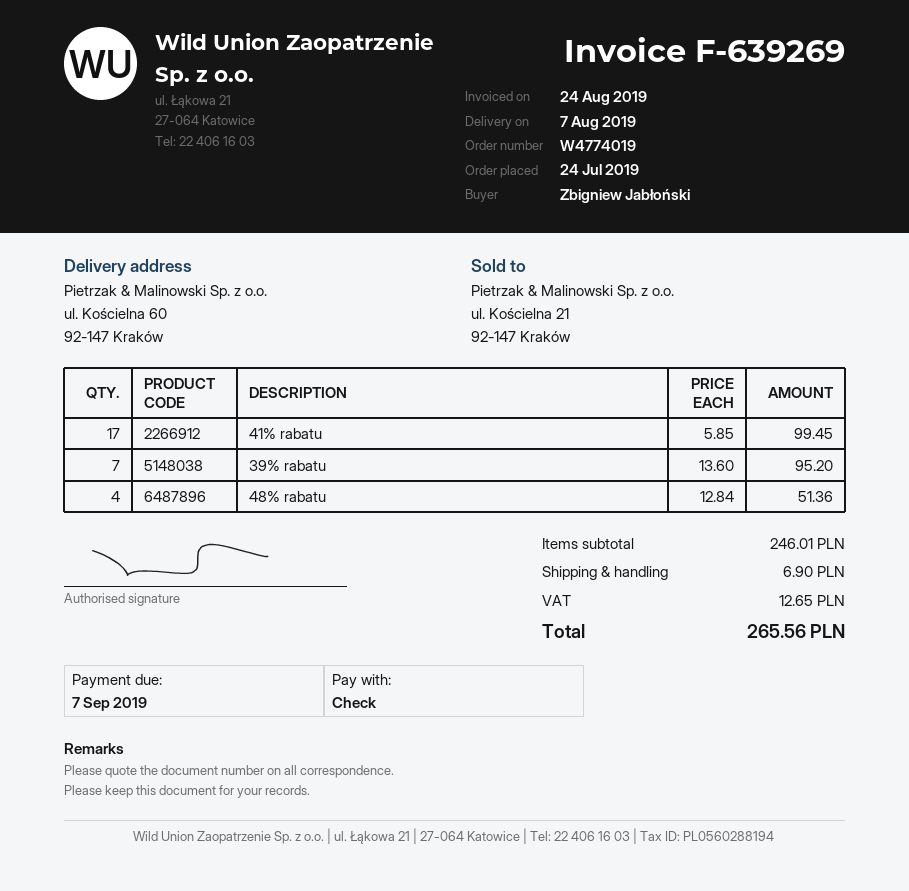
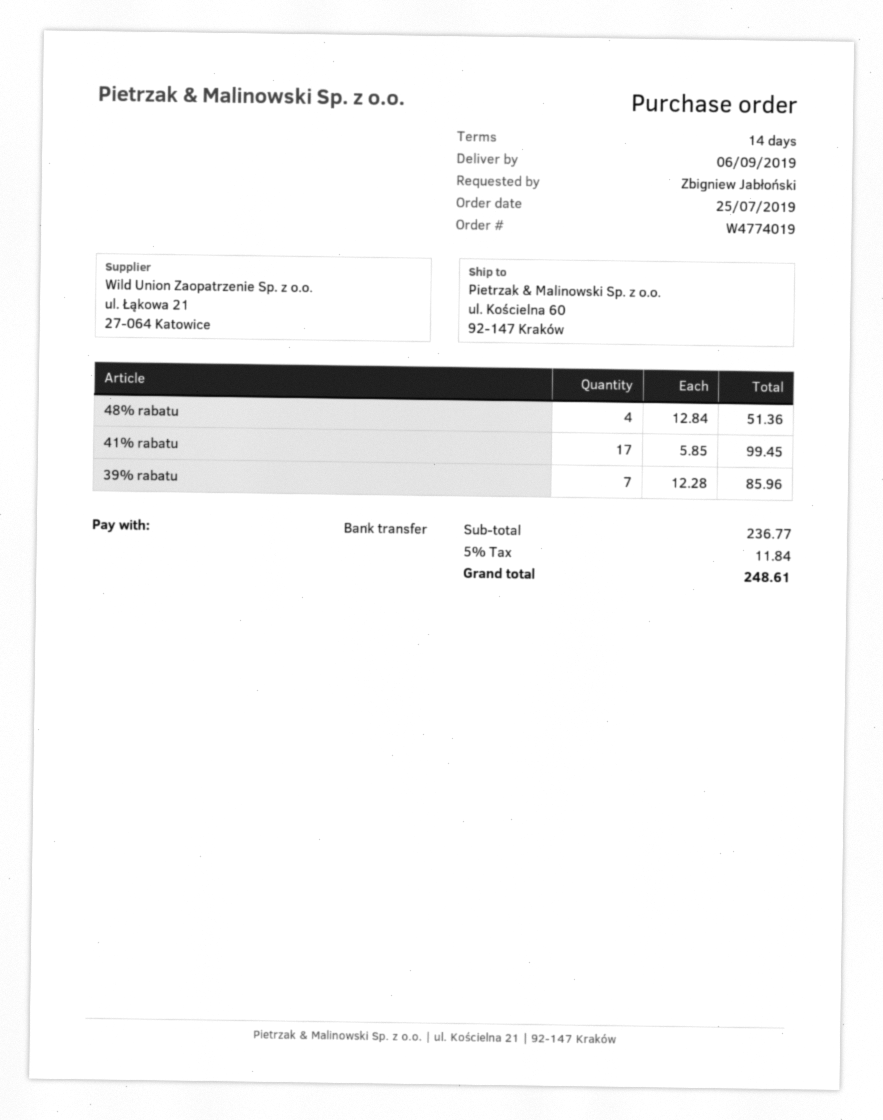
order date: 2019-07-24 -> 2019-07-25
delivery date: 2019-08-07 -> 2019-09-06
payment method: cheque -> bank transfer
39% rabatu: 7 x 13.60 = 95.20 -> 7 x 12.28 = 85.96
subtotal: 246.01 -> 236.77
shipping: 6.90 -> none
tax: 12.65 -> 11.84
total: 265.56 -> 248.61

